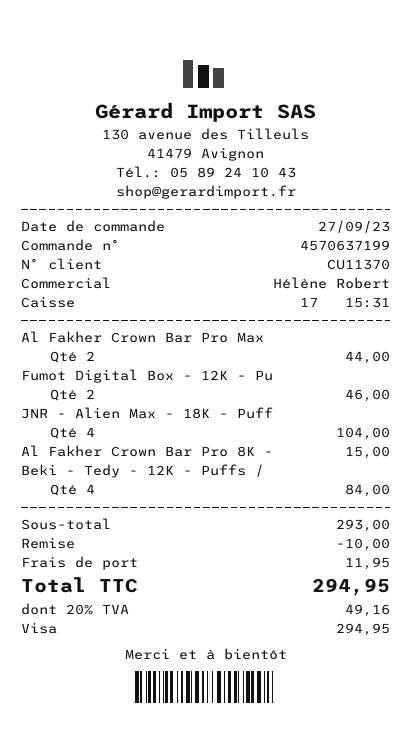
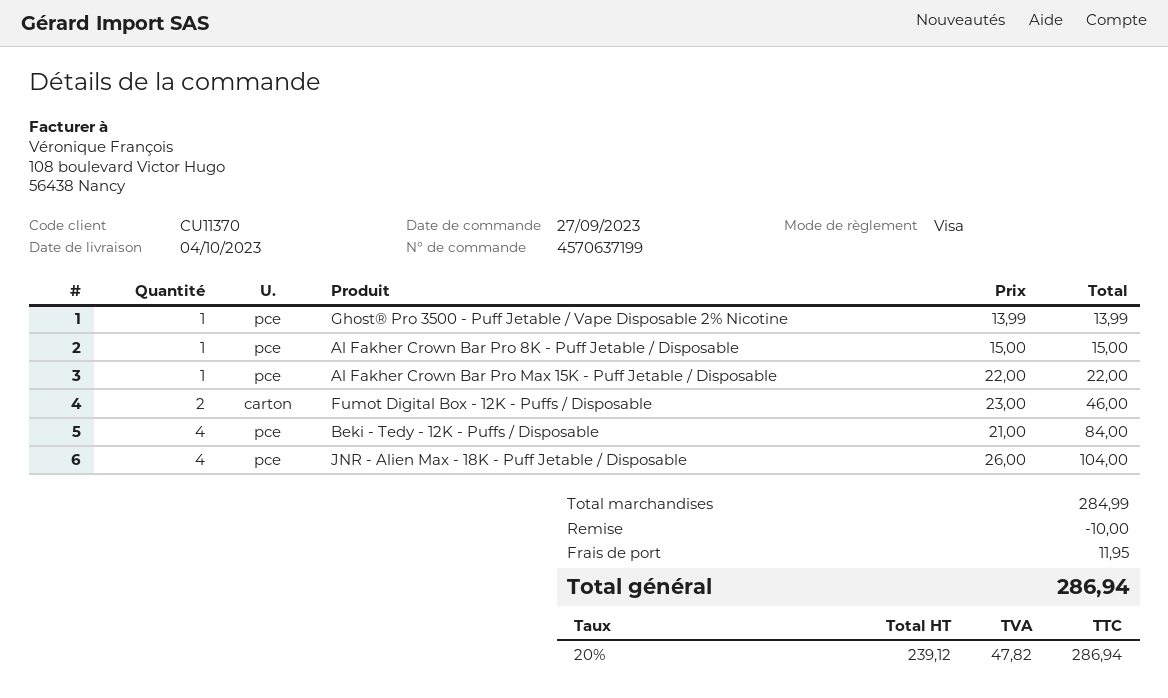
Al Fakher Crown Bar Pro Max: 2 for 44.00 -> 1 for 22.00
Ghost® Pro 3500 - Puff Jetable / Vape Disposable 2% Nicotine: none -> 1 for 13.99
subtotal: 293.00 -> 284.99
tax: 20% = 49.16 -> 20% = 47.82
total: 294.95 -> 286.94

